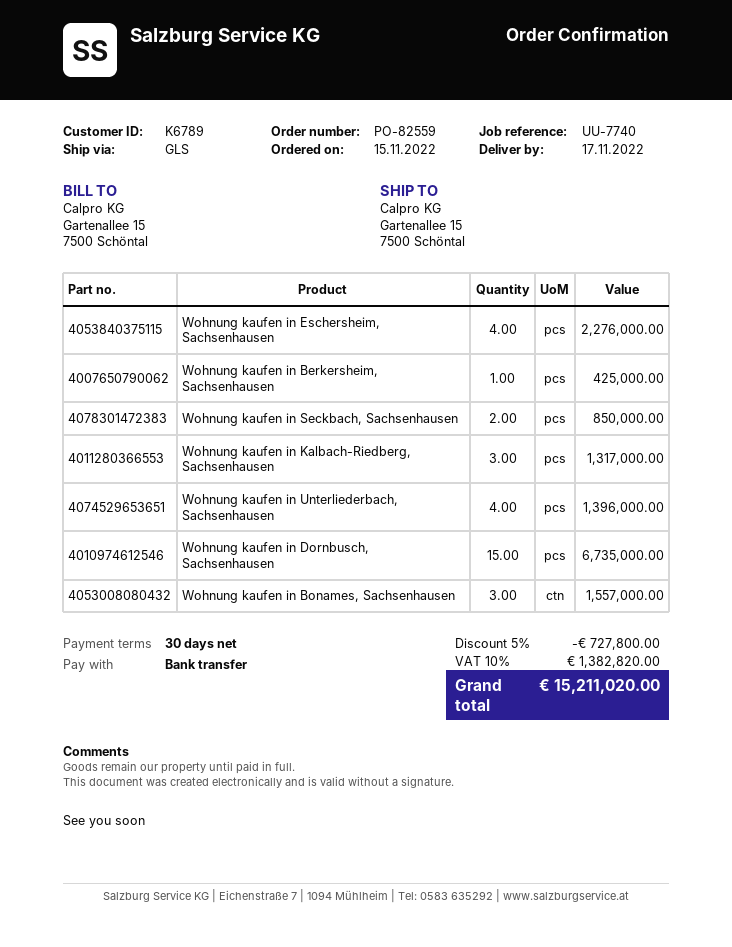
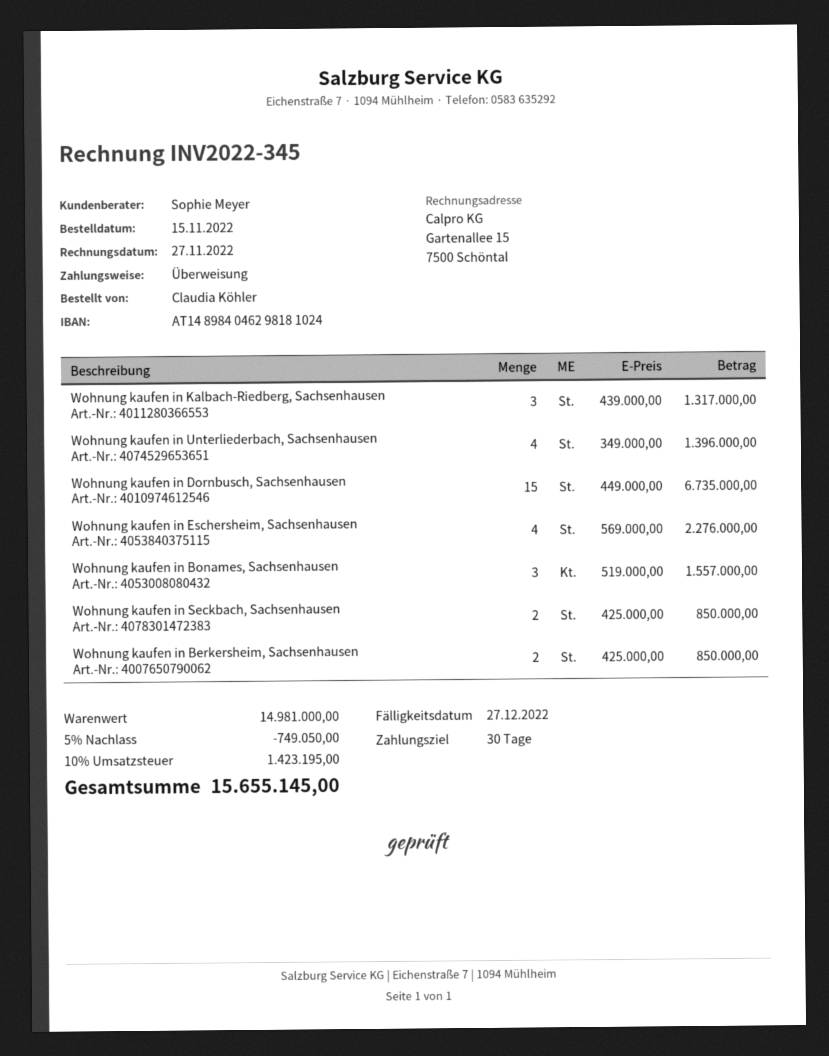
Wohnung kaufen in Berkersheim, Sachsenhausen: 1 for 425000.00 -> 2 for 850000.00
discount: 5% = 727800.00 -> 5% = 749050.00
tax: 10% = 1382820.00 -> 10% = 1423195.00
total: 15211020.00 -> 15655145.00

